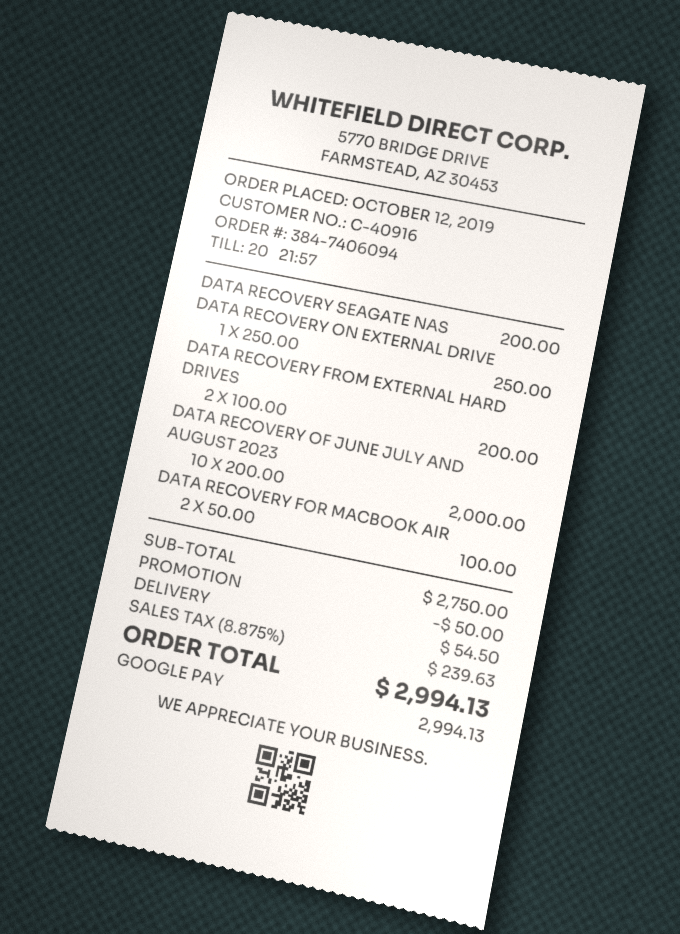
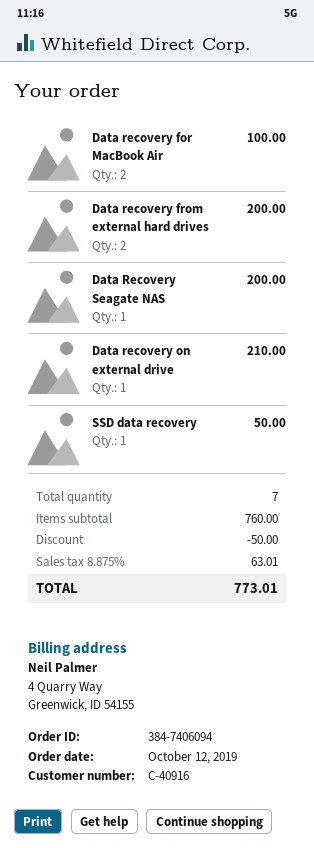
DATA RECOVERY ON EXTERNAL DRIVE: 1 for 250.00 -> 1 for 210.00
DATA RECOVERY OF JUNE JULY AND AUGUST 2023: 10 for 2000.00 -> none
SSD data recovery: none -> 1 for 50.00
subtotal: 2750.00 -> 760.00
shipping: 54.50 -> none
tax: 8.875% = 239.63 -> 8.875% = 63.01
total: 2994.13 -> 773.01

